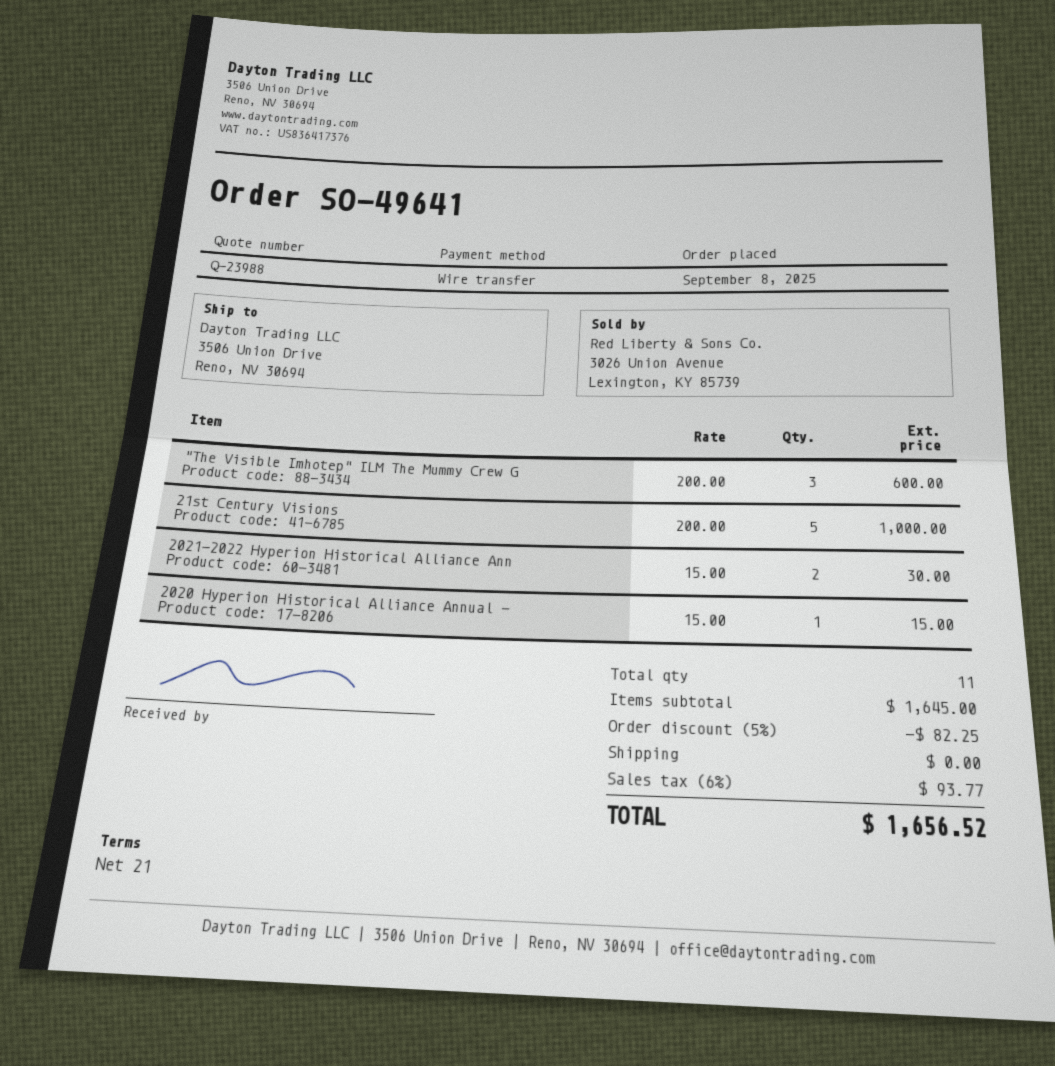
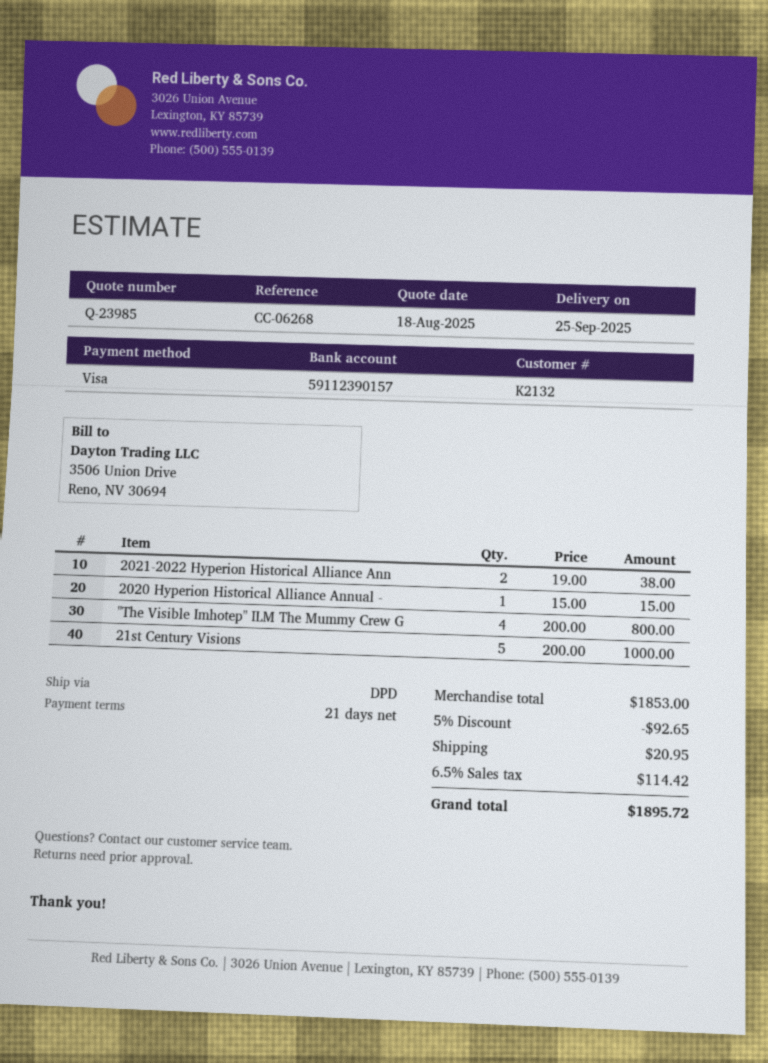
quote number: Q-23988 -> Q-23985
payment method: bank transfer -> Visa
"The Visible Imhotep" ILM The Mummy Crew G: 3 x 200.00 = 600.00 -> 4 x 200.00 = 800.00
2021-2022 Hyperion Historical Alliance Ann: 2 x 15.00 = 30.00 -> 2 x 19.00 = 38.00
subtotal: 1645.00 -> 1853.00
discount: 5% = 82.25 -> 5% = 92.65
shipping: 0.00 -> 20.95
tax: 6% = 93.77 -> 6.5% = 114.42
total: 1656.52 -> 1895.72

